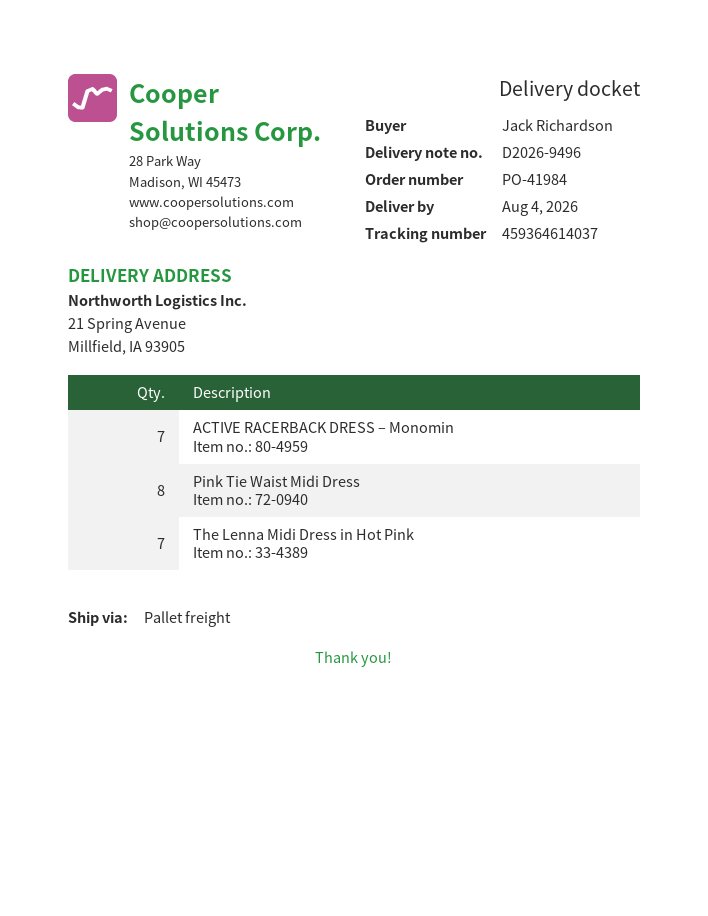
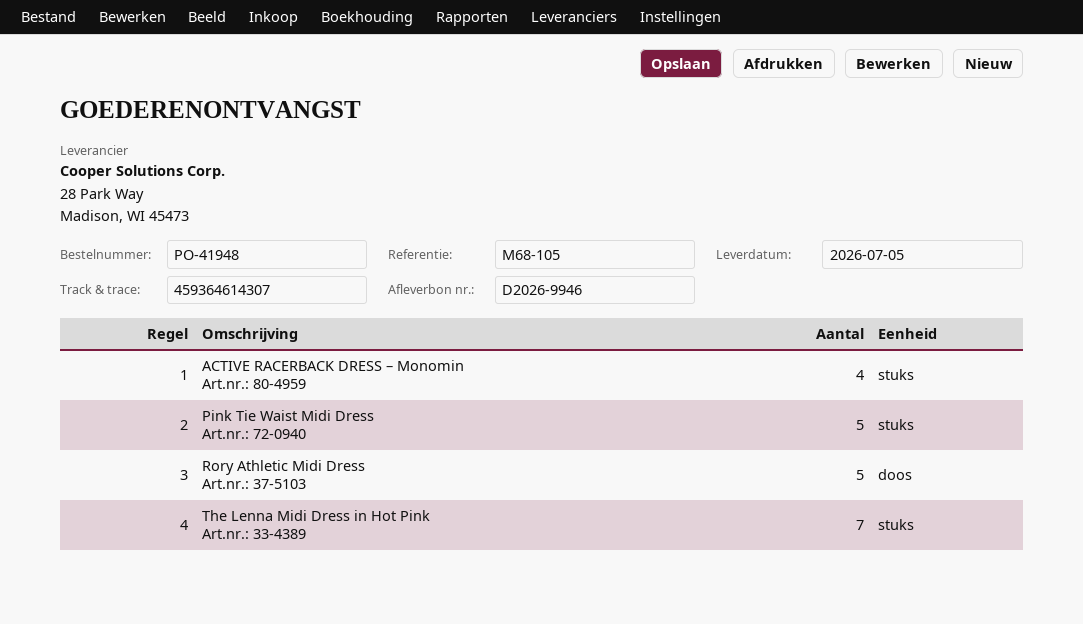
order number: PO-41984 -> PO-41948
delivery note number: D2026-9496 -> D2026-9946
delivery date: 2026-08-04 -> 2026-07-05
tracking number: 459364614037 -> 459364614307
ACTIVE RACERBACK DRESS – Monomin: 7 -> 4
Pink Tie Waist Midi Dress: 8 -> 5
Rory Athletic Midi Dress: none -> 5

